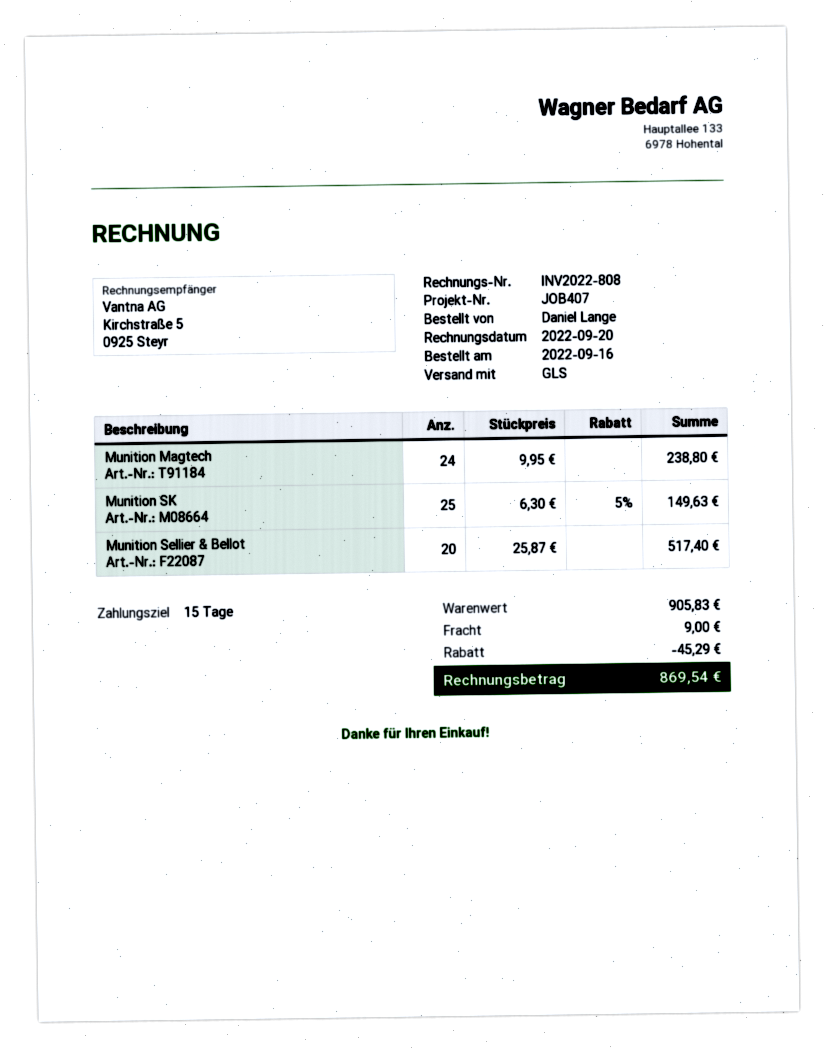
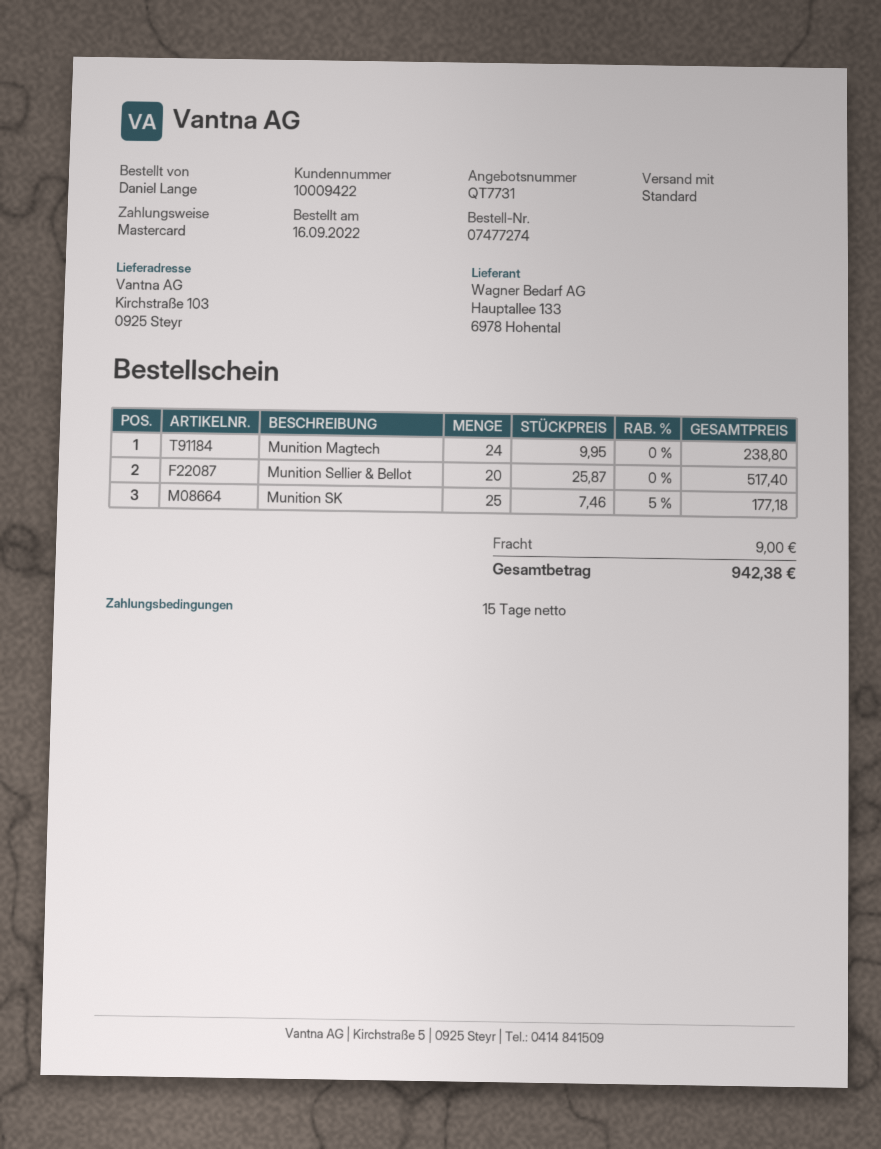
shipping method: GLS -> standard
Munition SK: 25 x 6.30 - 5% = 149.63 -> 25 x 7.46 - 5% = 177.18
discount: 45.29 -> none
total: 869.54 -> 942.38

